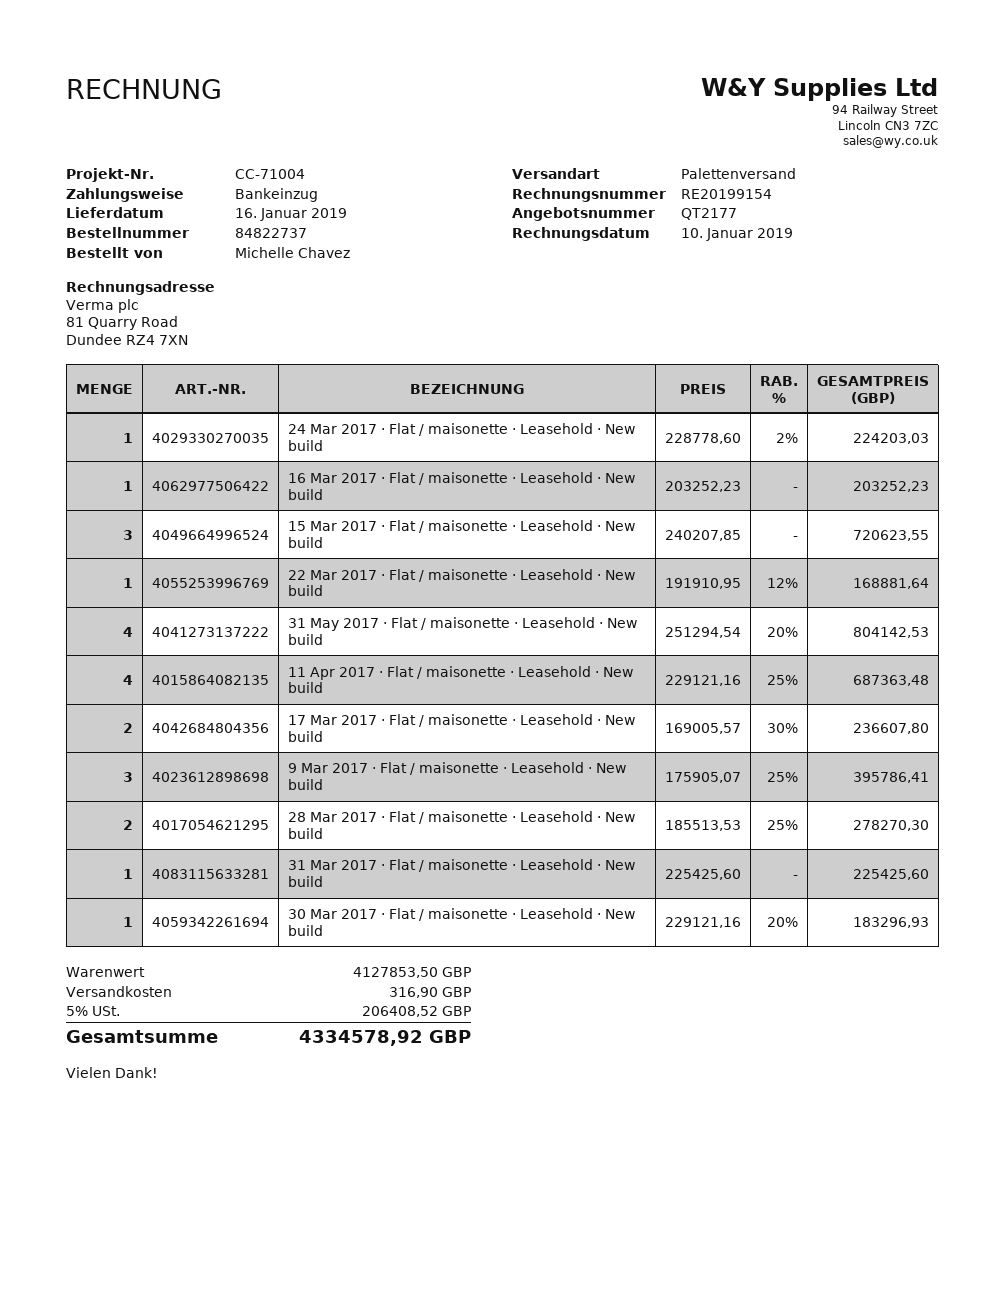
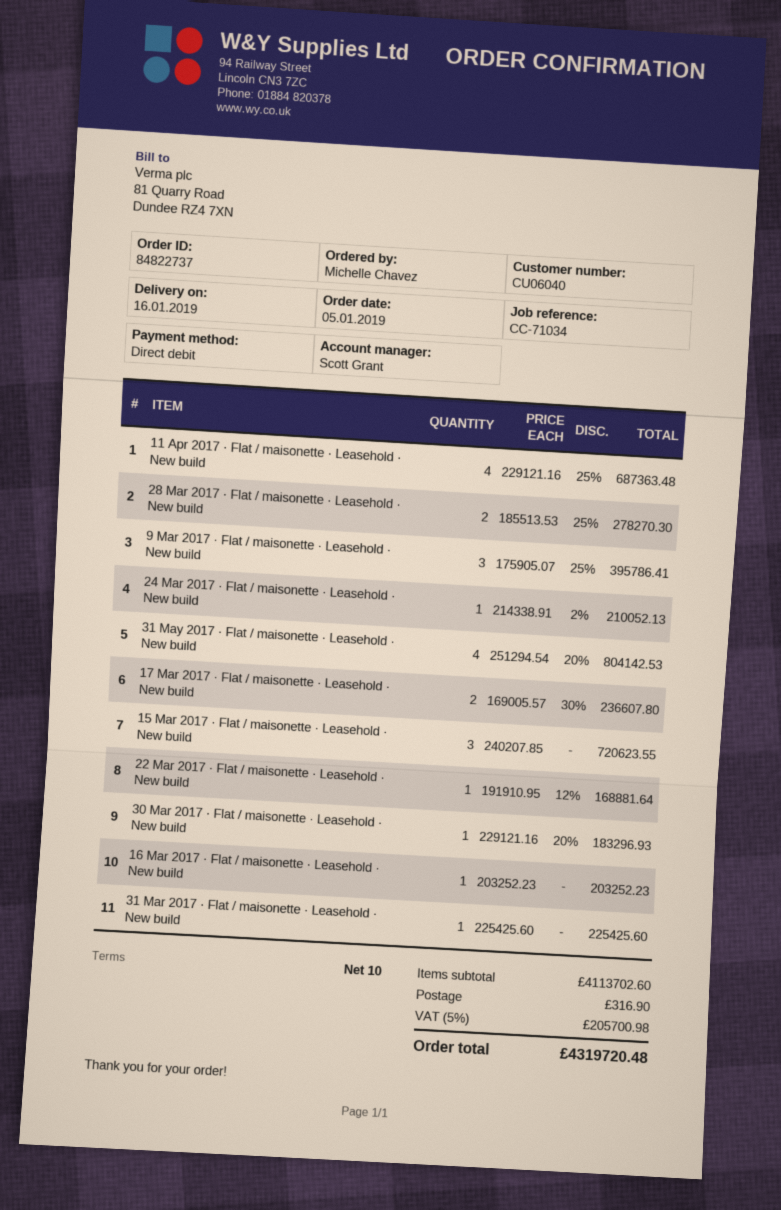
reference: CC-71004 -> CC-71034
24 Mar 2017 · Flat / maisonette · Leasehold · New build: 1 x 228778.60 - 2% = 224203.03 -> 1 x 214338.91 - 2% = 210052.13
subtotal: 4127853.50 -> 4113702.60
tax: 5% = 206408.52 -> 5% = 205700.98
total: 4334578.92 -> 4319720.48

